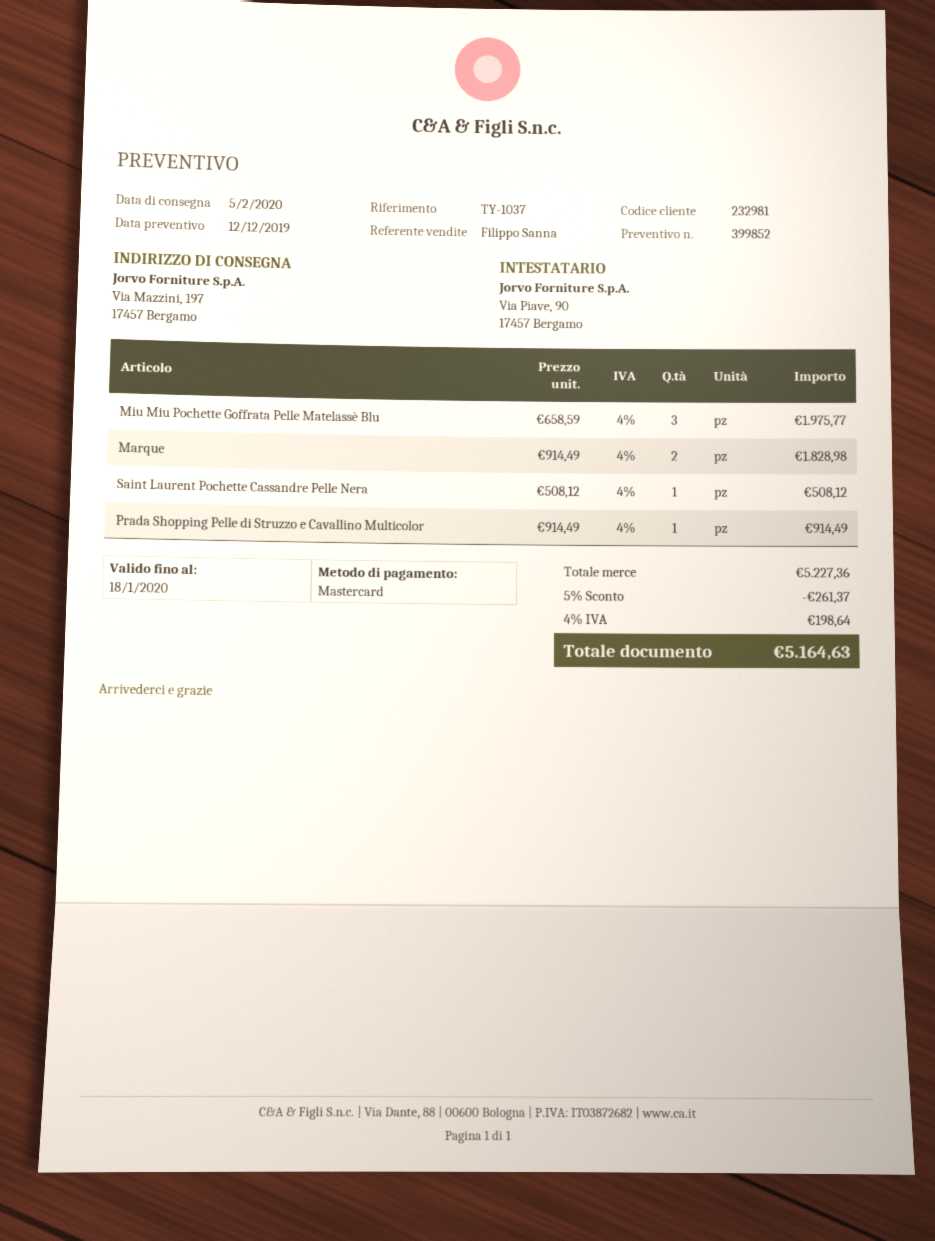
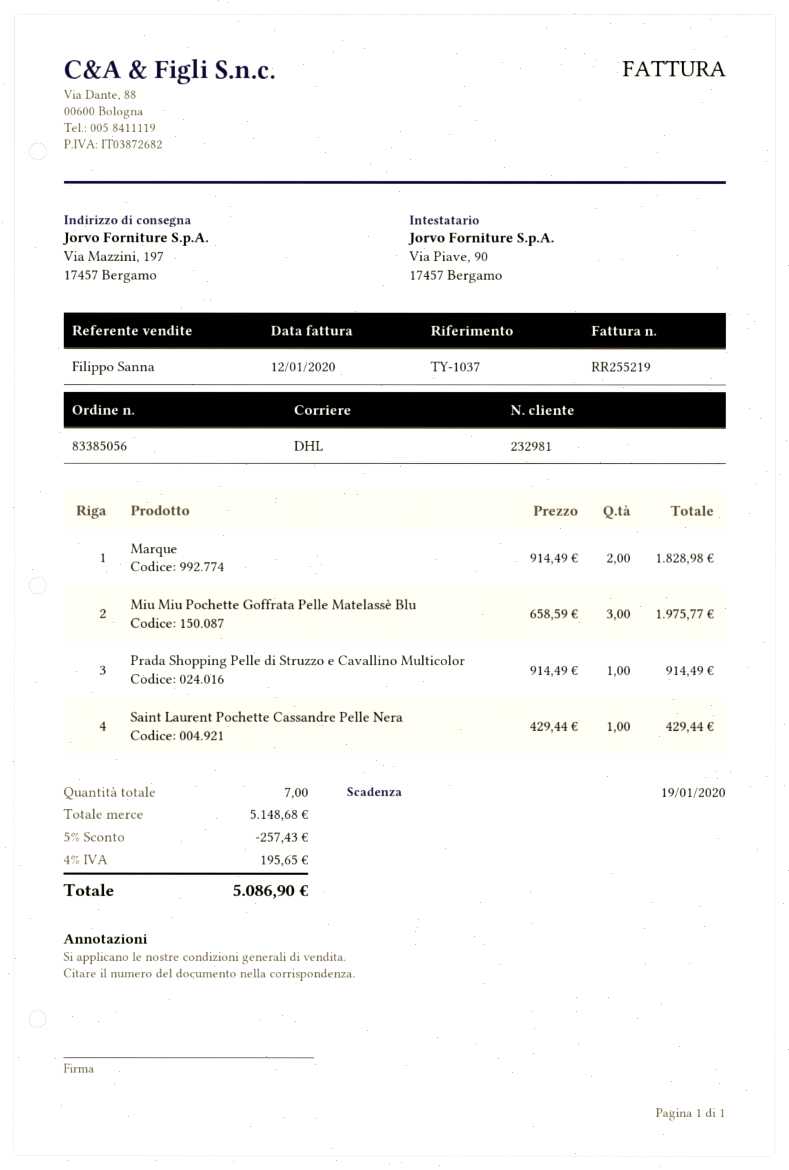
Saint Laurent Pochette Cassandre Pelle Nera: 1 x 508.12 = 508.12 -> 1 x 429.44 = 429.44
subtotal: 5227.36 -> 5148.68
discount: 5% = 261.37 -> 5% = 257.43
tax: 4% = 198.64 -> 4% = 195.65
total: 5164.63 -> 5086.90

